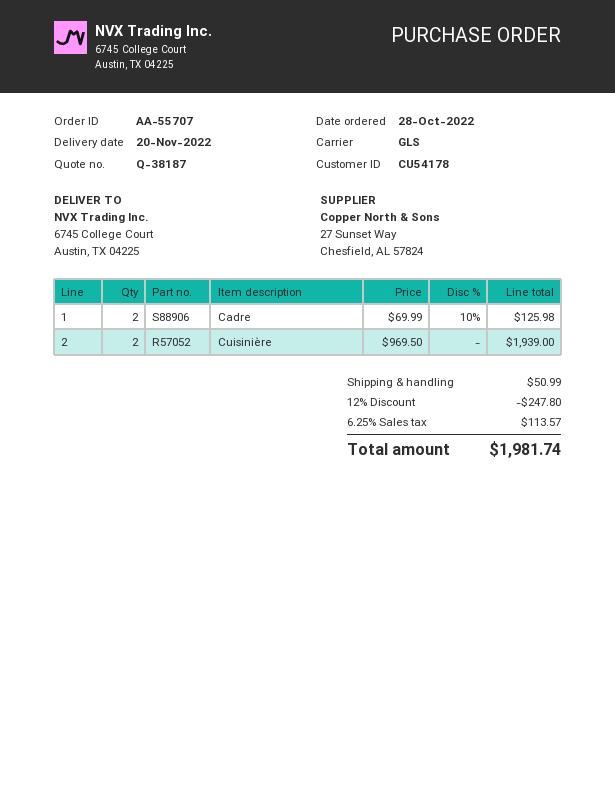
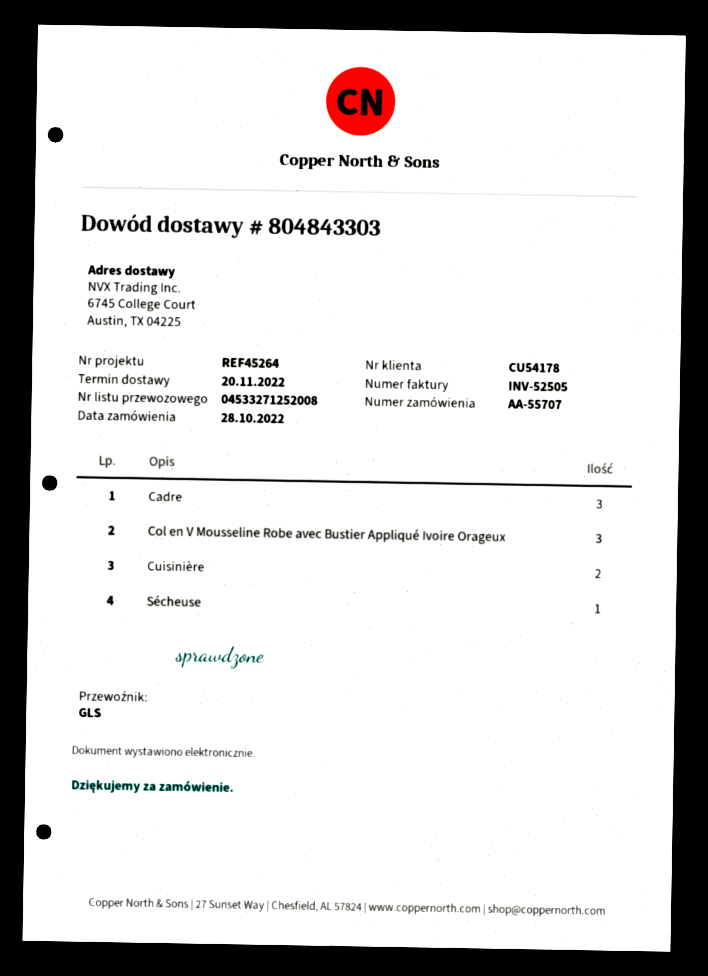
Cadre: 2 -> 3
Col en V Mousseline Robe avec Bustier Appliqué Ivoire Orageux: none -> 3
Sécheuse: none -> 1

